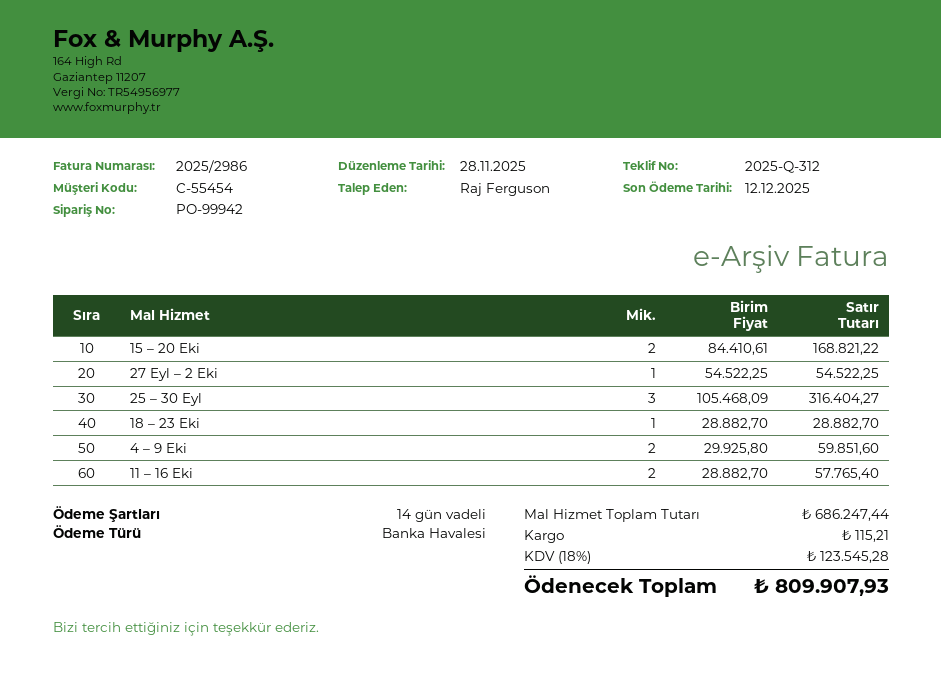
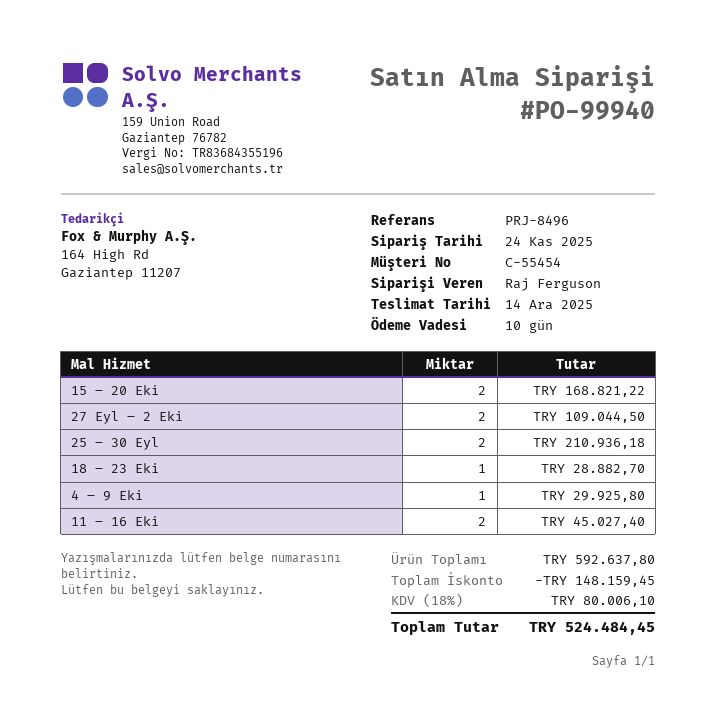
order number: PO-99942 -> PO-99940
payment terms: 14 days -> 10 days
27 Eyl – 2 Eki: 1 for 54522.25 -> 2 for 109044.50
25 – 30 Eyl: 3 for 316404.27 -> 2 for 210936.18
4 – 9 Eki: 2 for 59851.60 -> 1 for 29925.80
11 – 16 Eki: 2 for 57765.40 -> 2 for 45027.40
subtotal: 686247.44 -> 592637.80
discount: none -> 148159.45
shipping: 115.21 -> none
tax: 18% = 123545.28 -> 18% = 80006.10
total: 809907.93 -> 524484.45

